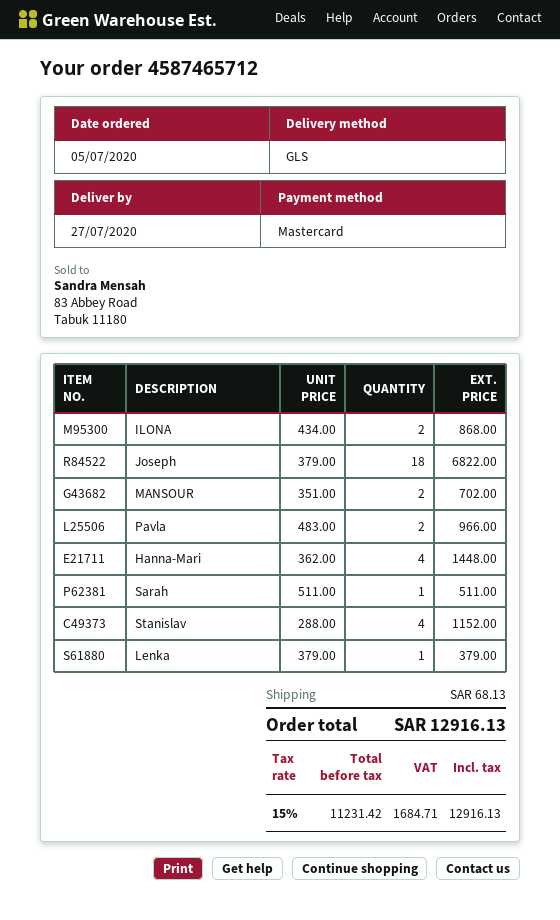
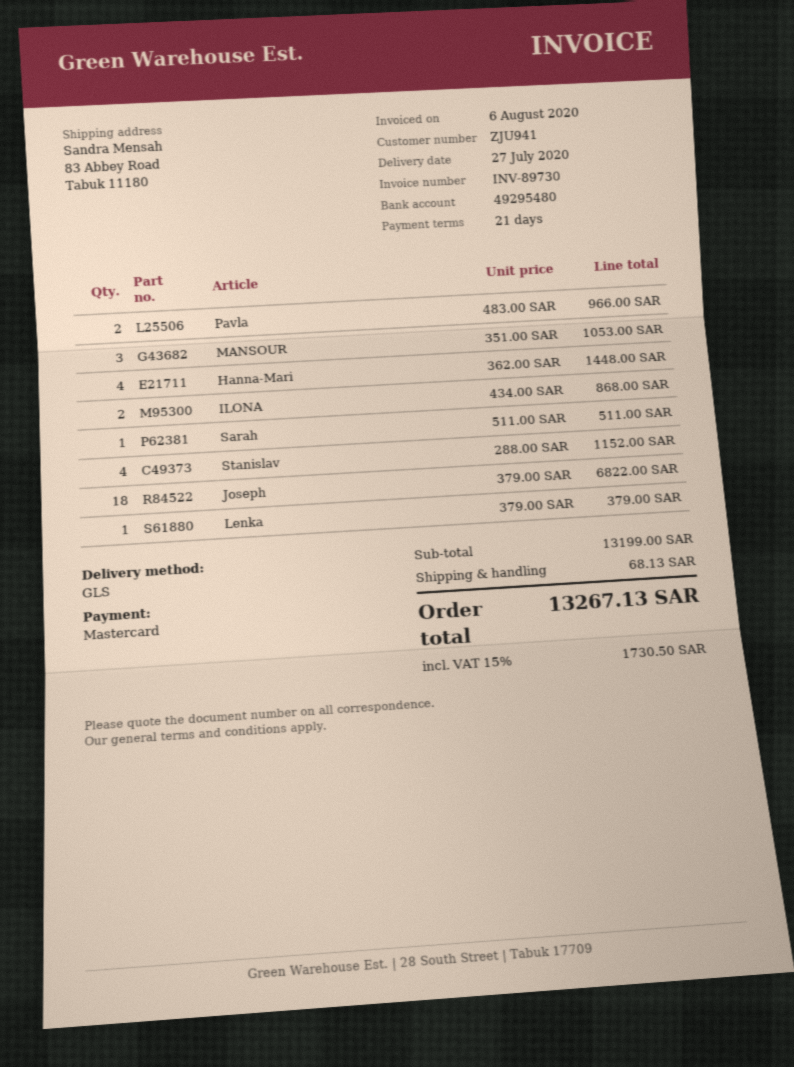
MANSOUR: 2 x 351.00 = 702.00 -> 3 x 351.00 = 1053.00
tax: 15% = 1684.71 -> 15% = 1730.50
total: 12916.13 -> 13267.13

